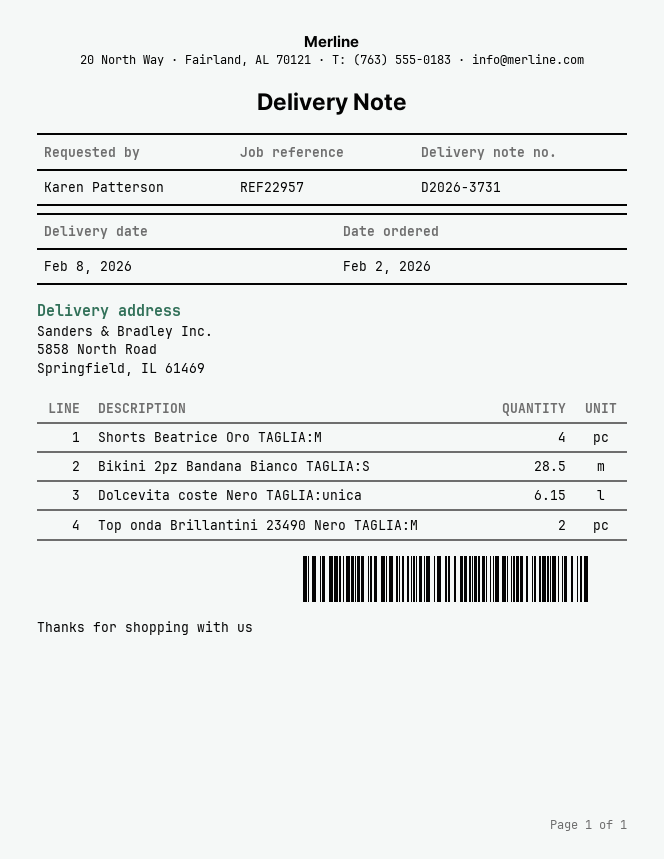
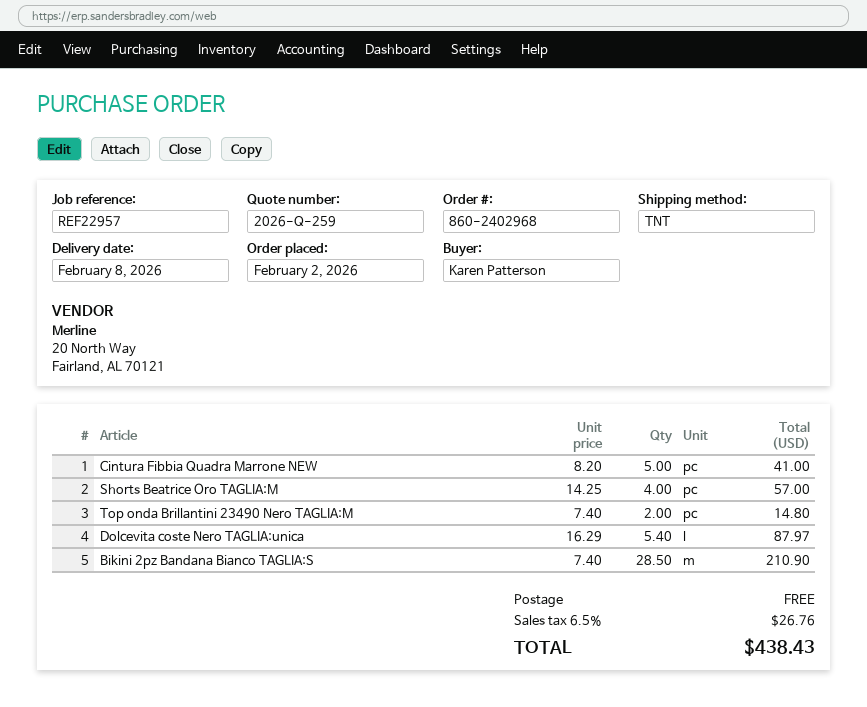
Dolcevita coste Nero TAGLIA:unica: 6.15 -> 5.4
Cintura Fibbia Quadra Marrone NEW: none -> 5

